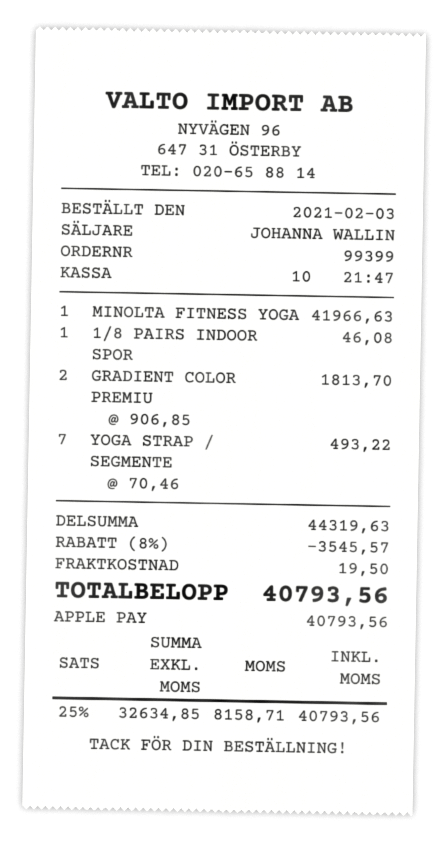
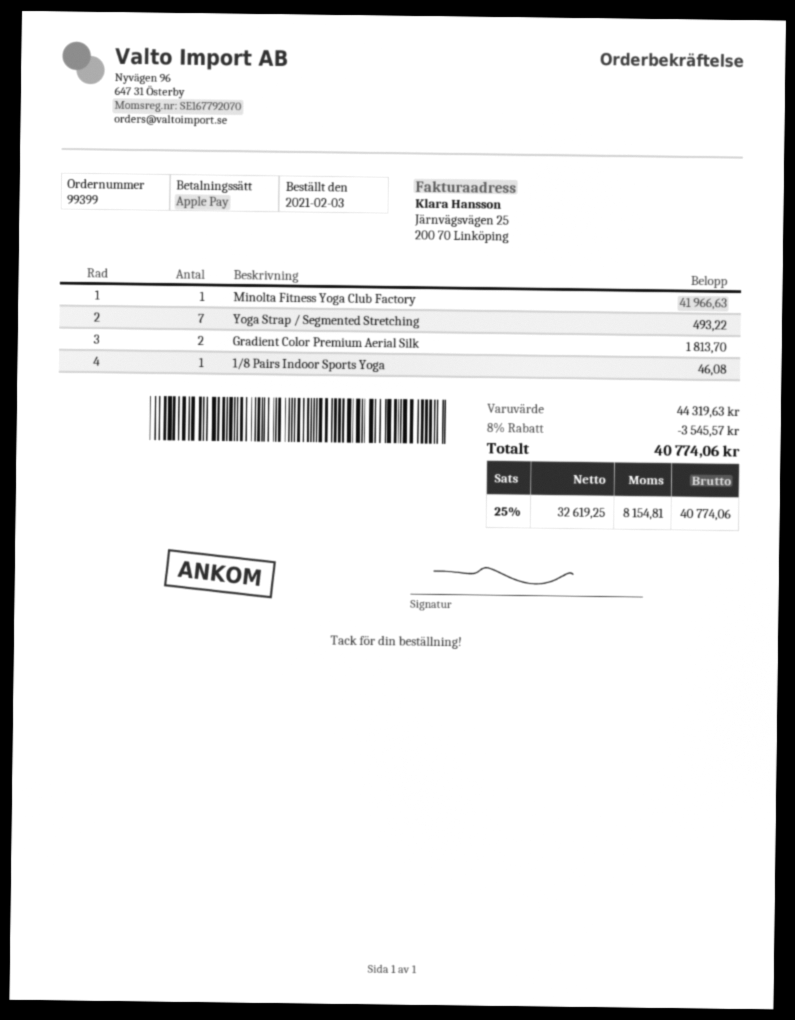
shipping: 19.50 -> none
net: 32634.85 -> 32619.25
tax: 25% = 8158.71 -> 25% = 8154.81
total: 40793.56 -> 40774.06

